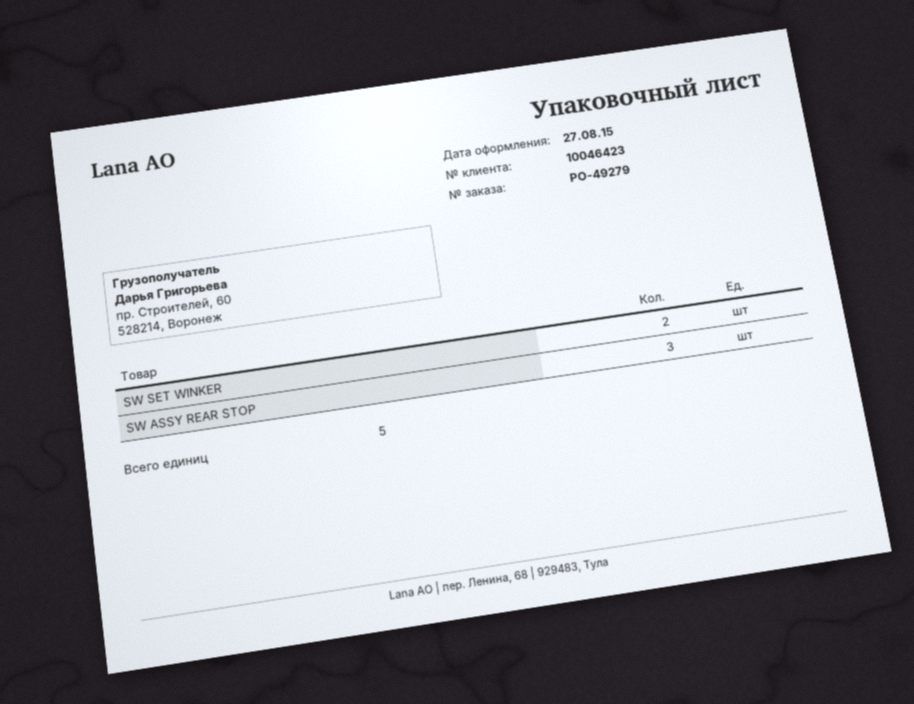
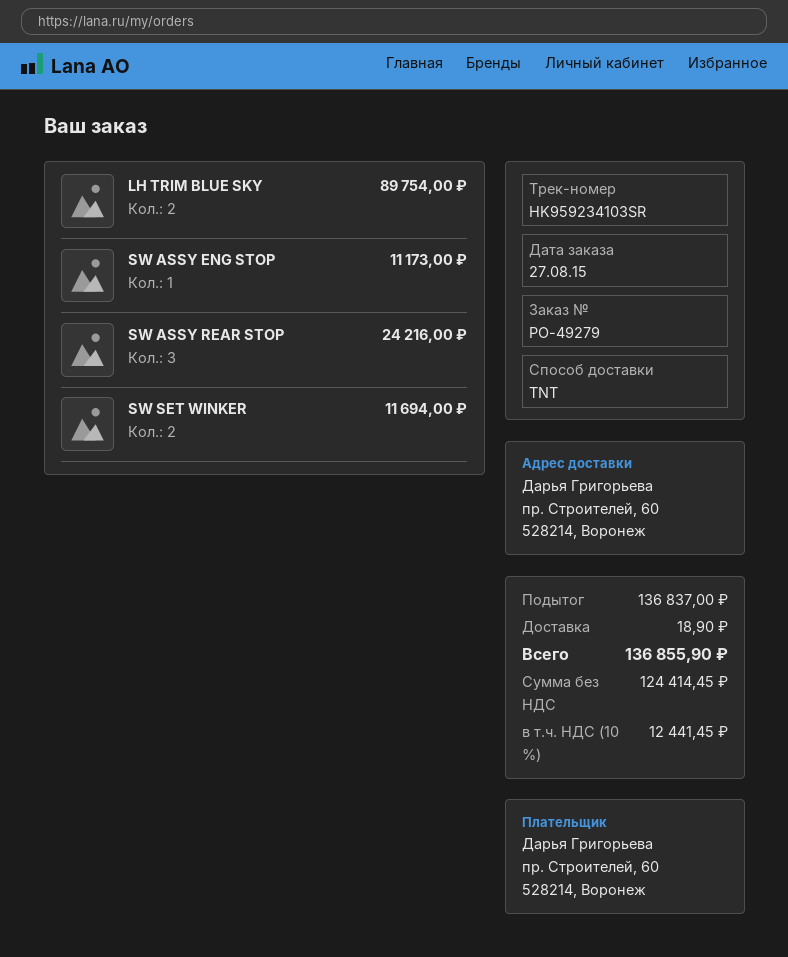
LH TRIM BLUE SKY: none -> 2
SW ASSY ENG STOP: none -> 1

